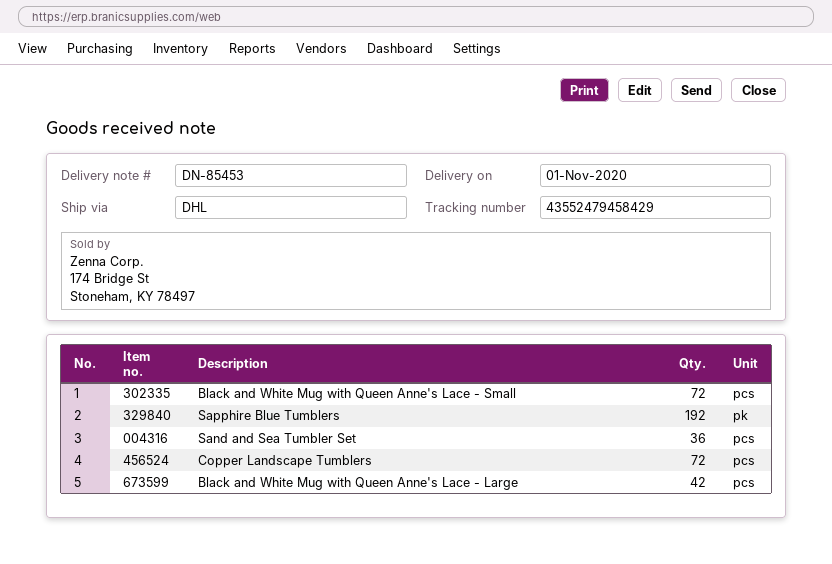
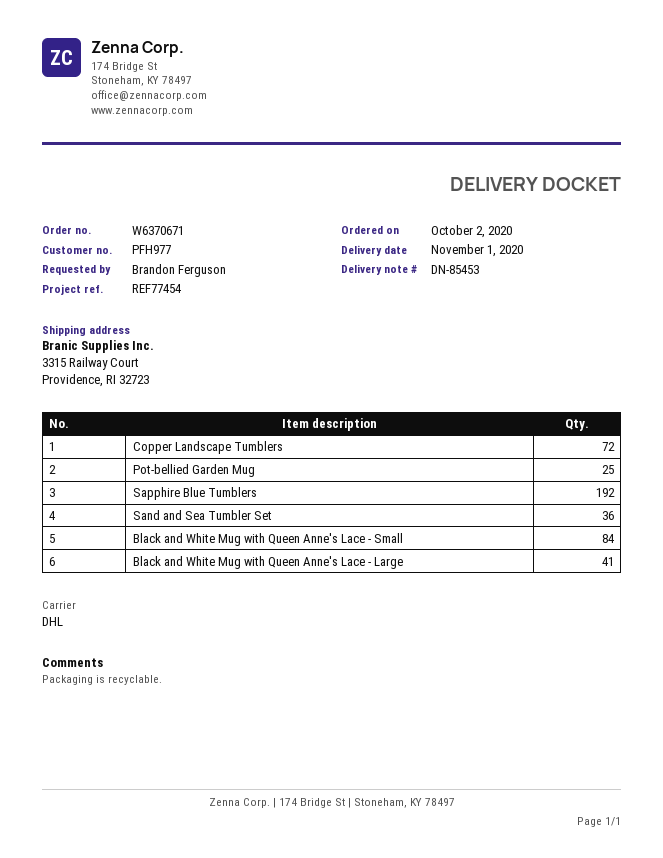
Black and White Mug with Queen Anne's Lace - Small: 72 -> 84
Black and White Mug with Queen Anne's Lace - Large: 42 -> 41
Pot-bellied Garden Mug: none -> 25

